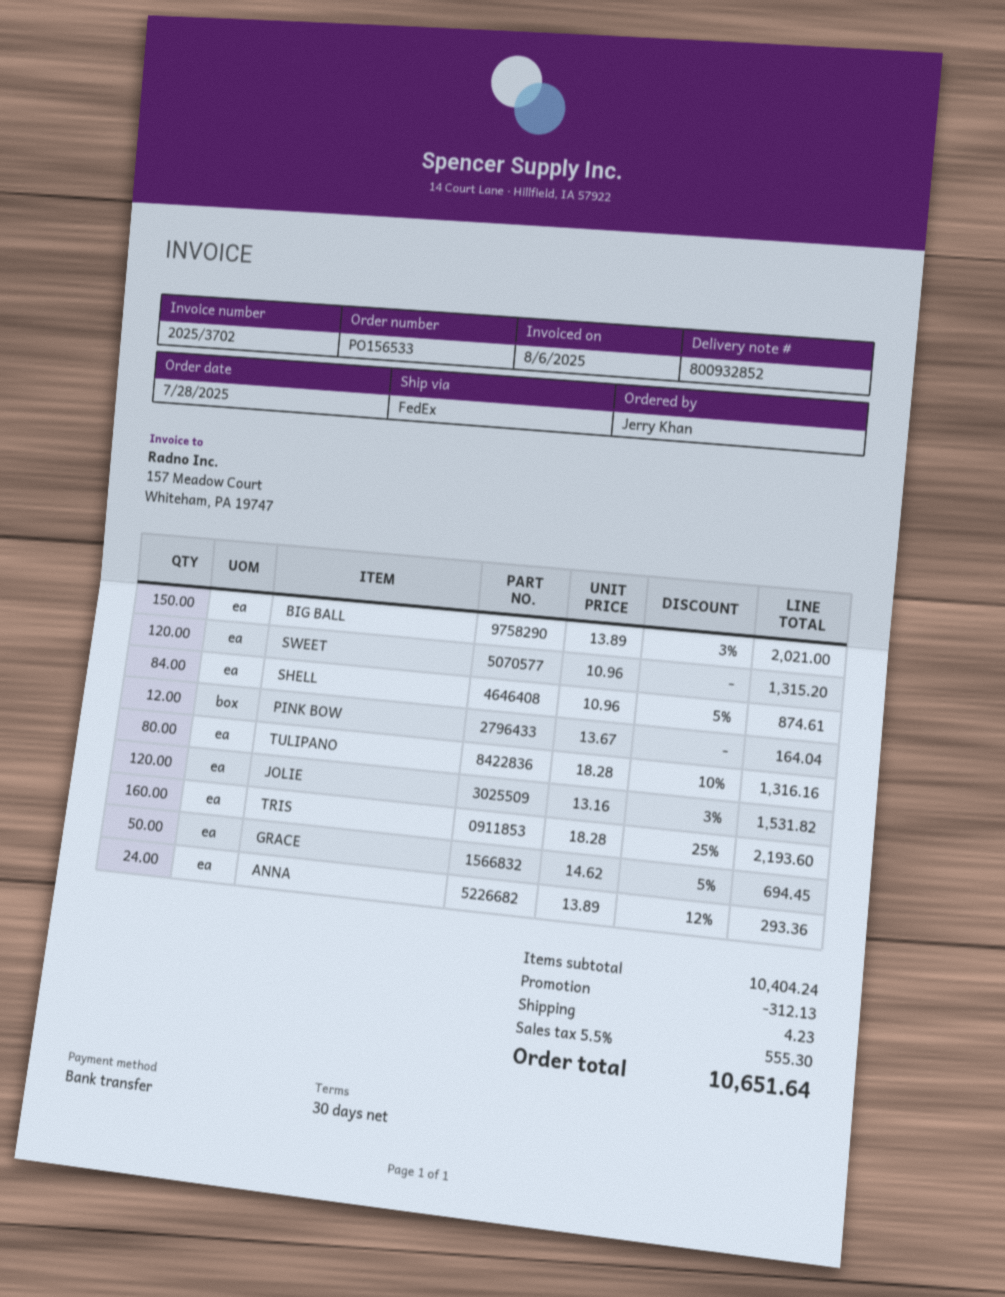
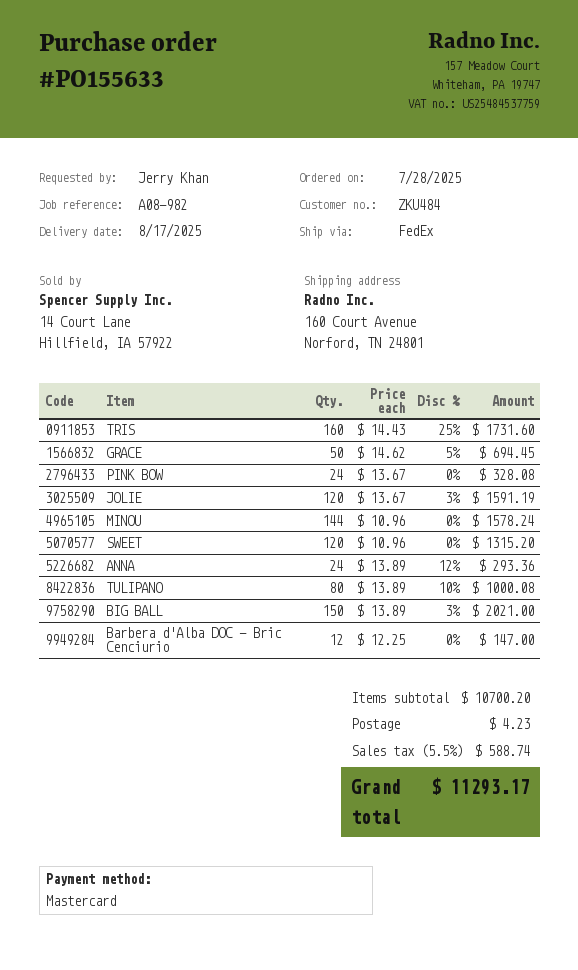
order number: PO156533 -> PO155633
payment method: bank transfer -> Mastercard
SHELL: 84 x 10.96 - 5% = 874.61 -> none
PINK BOW: 12 x 13.67 = 164.04 -> 24 x 13.67 = 328.08
TULIPANO: 80 x 18.28 - 10% = 1316.16 -> 80 x 13.89 - 10% = 1000.08
JOLIE: 120 x 13.16 - 3% = 1531.82 -> 120 x 13.67 - 3% = 1591.19
TRIS: 160 x 18.28 - 25% = 2193.60 -> 160 x 14.43 - 25% = 1731.60
MINOU: none -> 144 x 10.96 = 1578.24
Barbera d'Alba DOC - Bric Cenciurio: none -> 12 x 12.25 = 147.00
subtotal: 10404.24 -> 10700.20
discount: 312.13 -> none
tax: 5.5% = 555.30 -> 5.5% = 588.74
total: 10651.64 -> 11293.17

